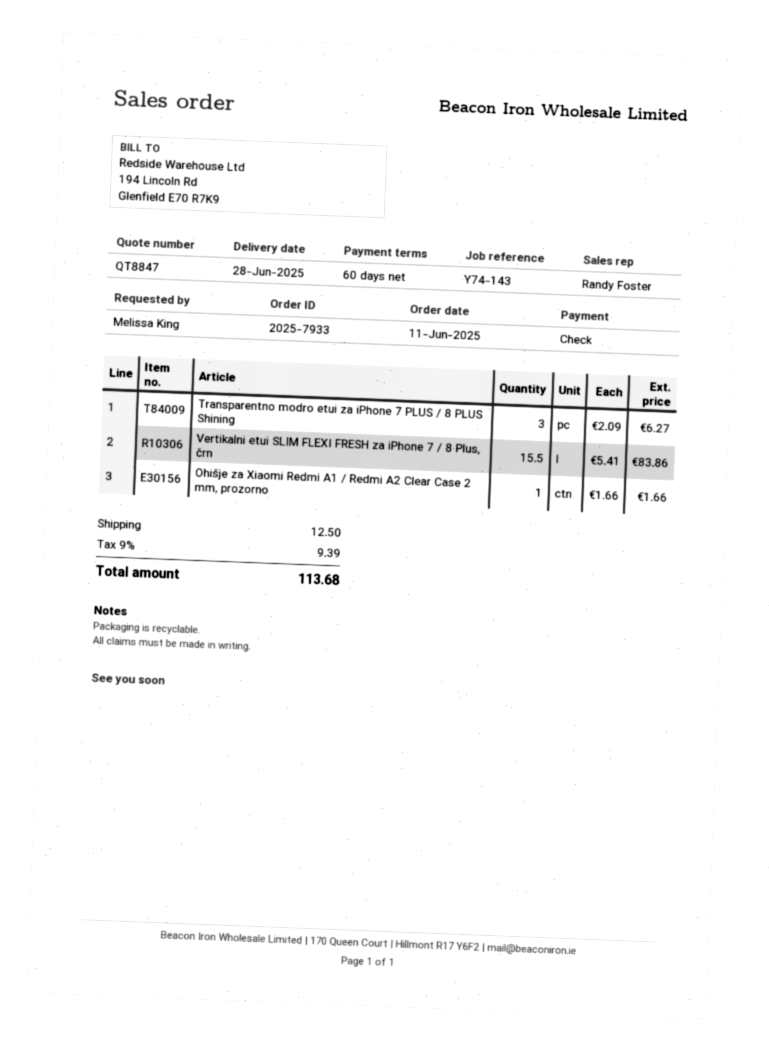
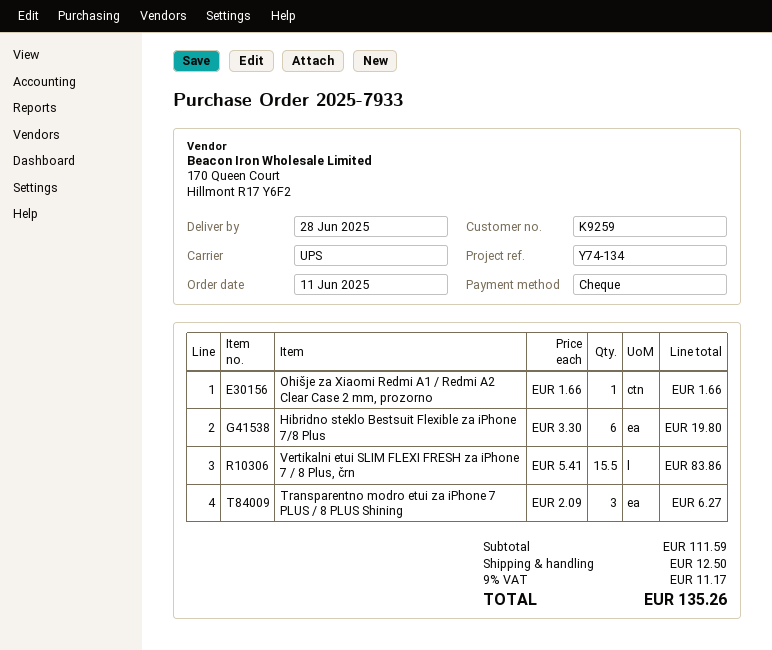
reference: Y74-143 -> Y74-134
Hibridno steklo Bestsuit Flexible za iPhone 7/8 Plus: none -> 6 x 3.30 = 19.80
tax: 9% = 9.39 -> 9% = 11.17
total: 113.68 -> 135.26

